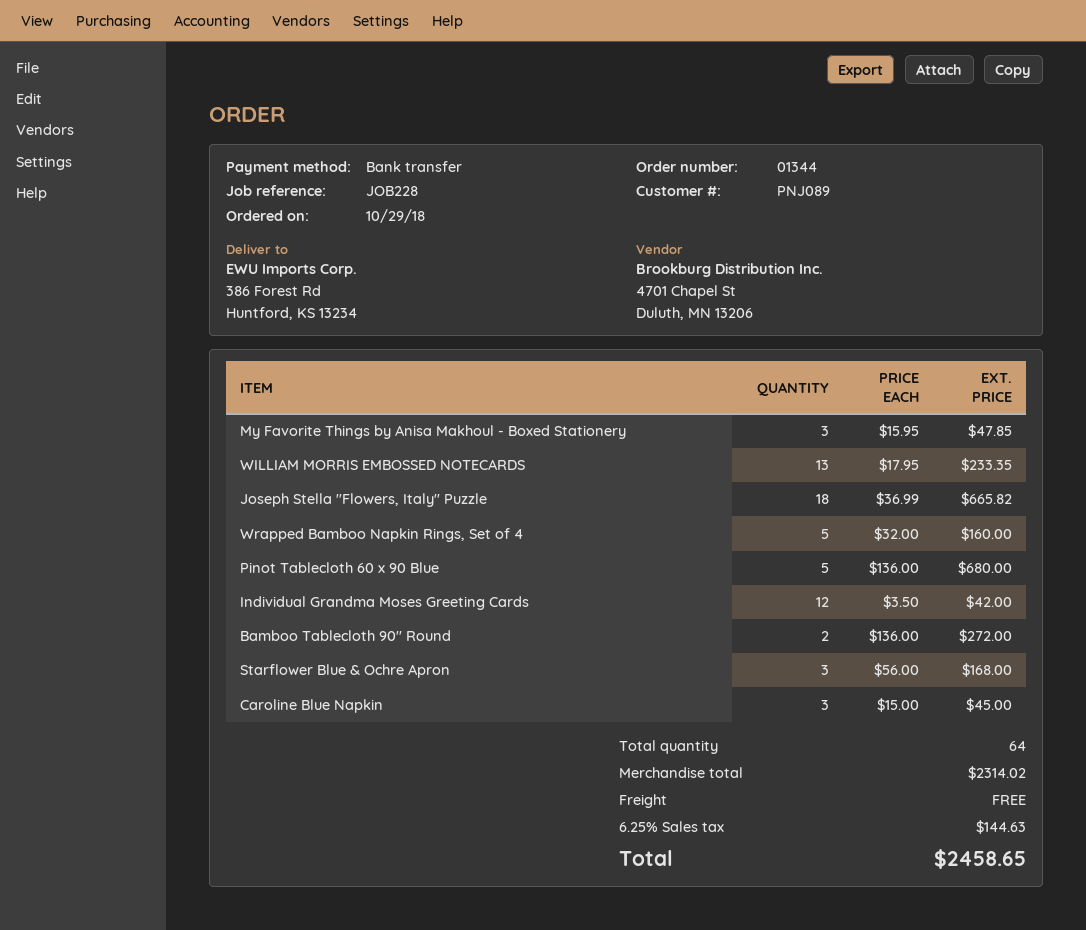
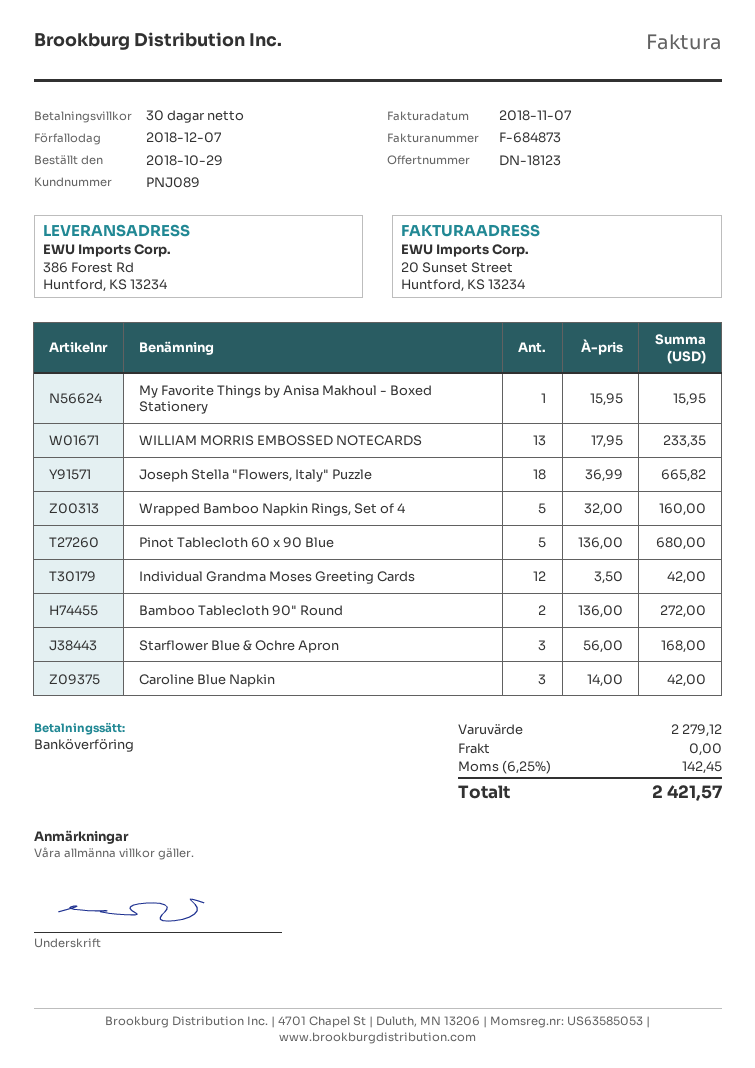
My Favorite Things by Anisa Makhoul - Boxed Stationery: 3 x 15.95 = 47.85 -> 1 x 15.95 = 15.95
Caroline Blue Napkin: 3 x 15.00 = 45.00 -> 3 x 14.00 = 42.00
subtotal: 2314.02 -> 2279.12
tax: 6.25% = 144.63 -> 6.25% = 142.45
total: 2458.65 -> 2421.57

